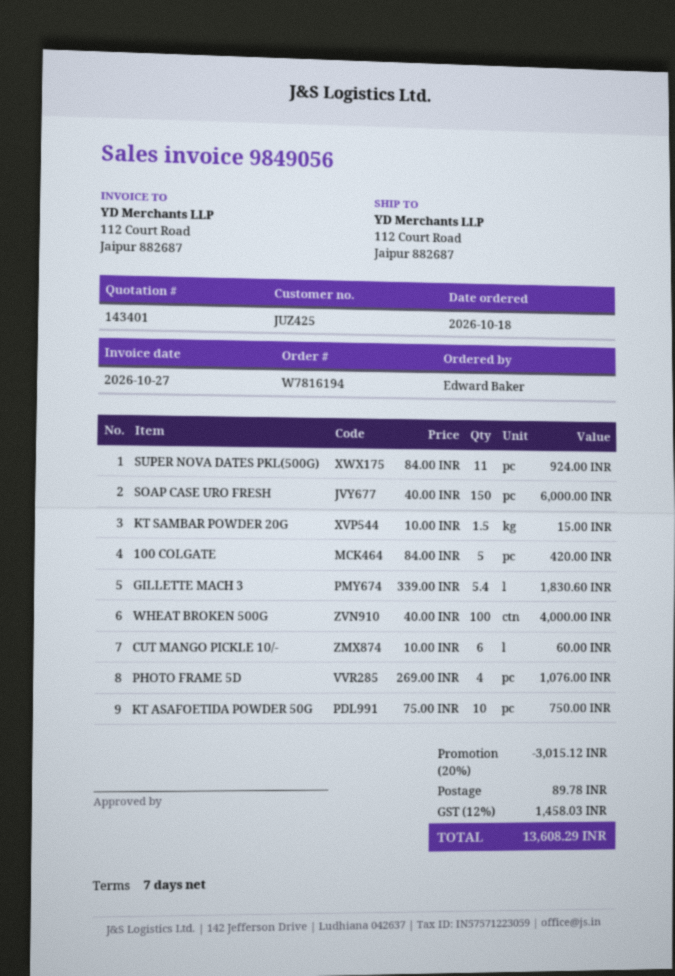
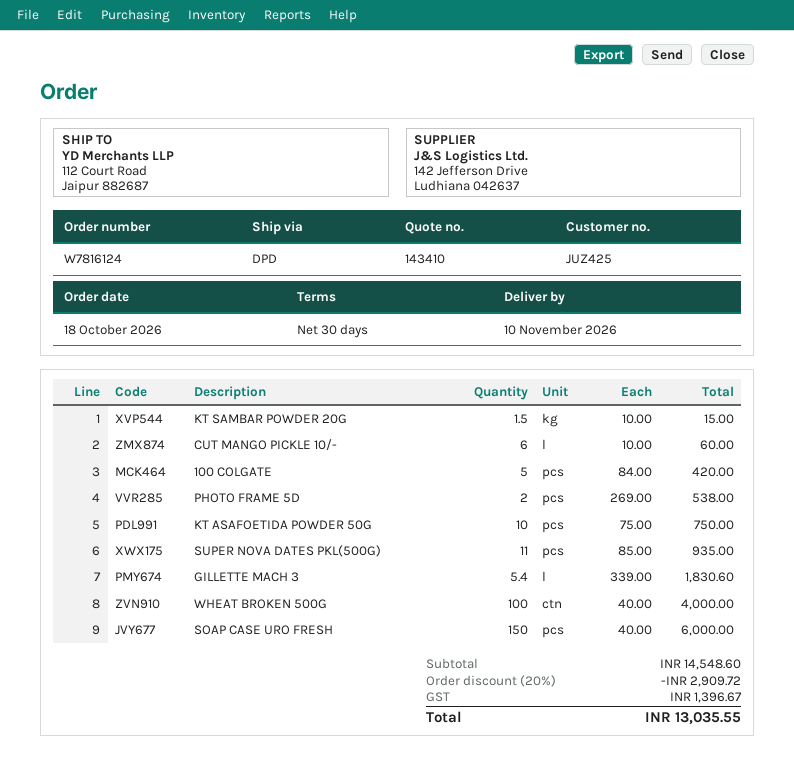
quote number: 143401 -> 143410
order number: W7816194 -> W7816124
payment terms: 7 days -> 30 days
SUPER NOVA DATES PKL(500G): 11 x 84.00 = 924.00 -> 11 x 85.00 = 935.00
PHOTO FRAME 5D: 4 x 269.00 = 1076.00 -> 2 x 269.00 = 538.00
discount: 20% = 3015.12 -> 20% = 2909.72
shipping: 89.78 -> none
tax: 1458.03 -> 1396.67
total: 13608.29 -> 13035.55

